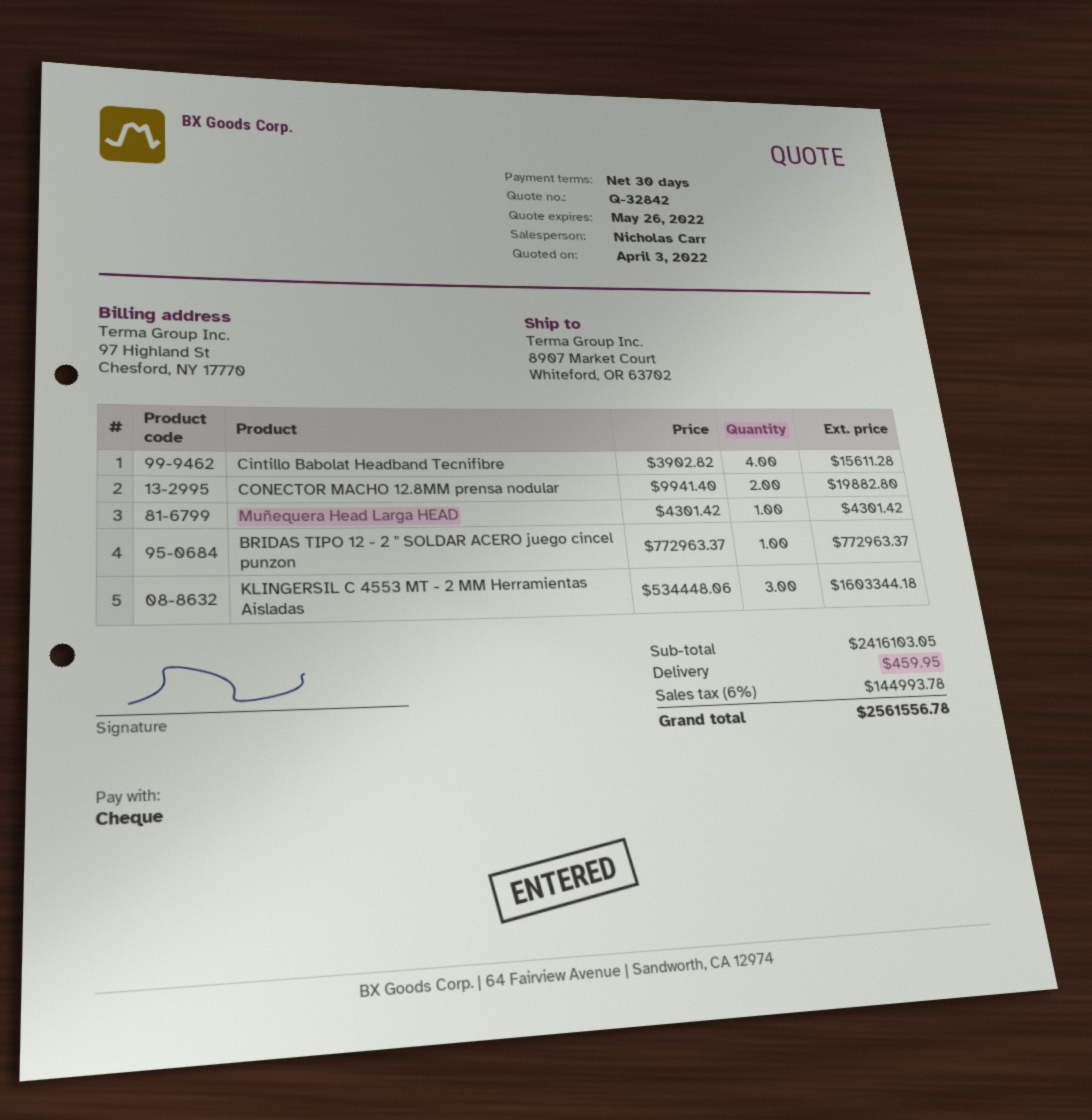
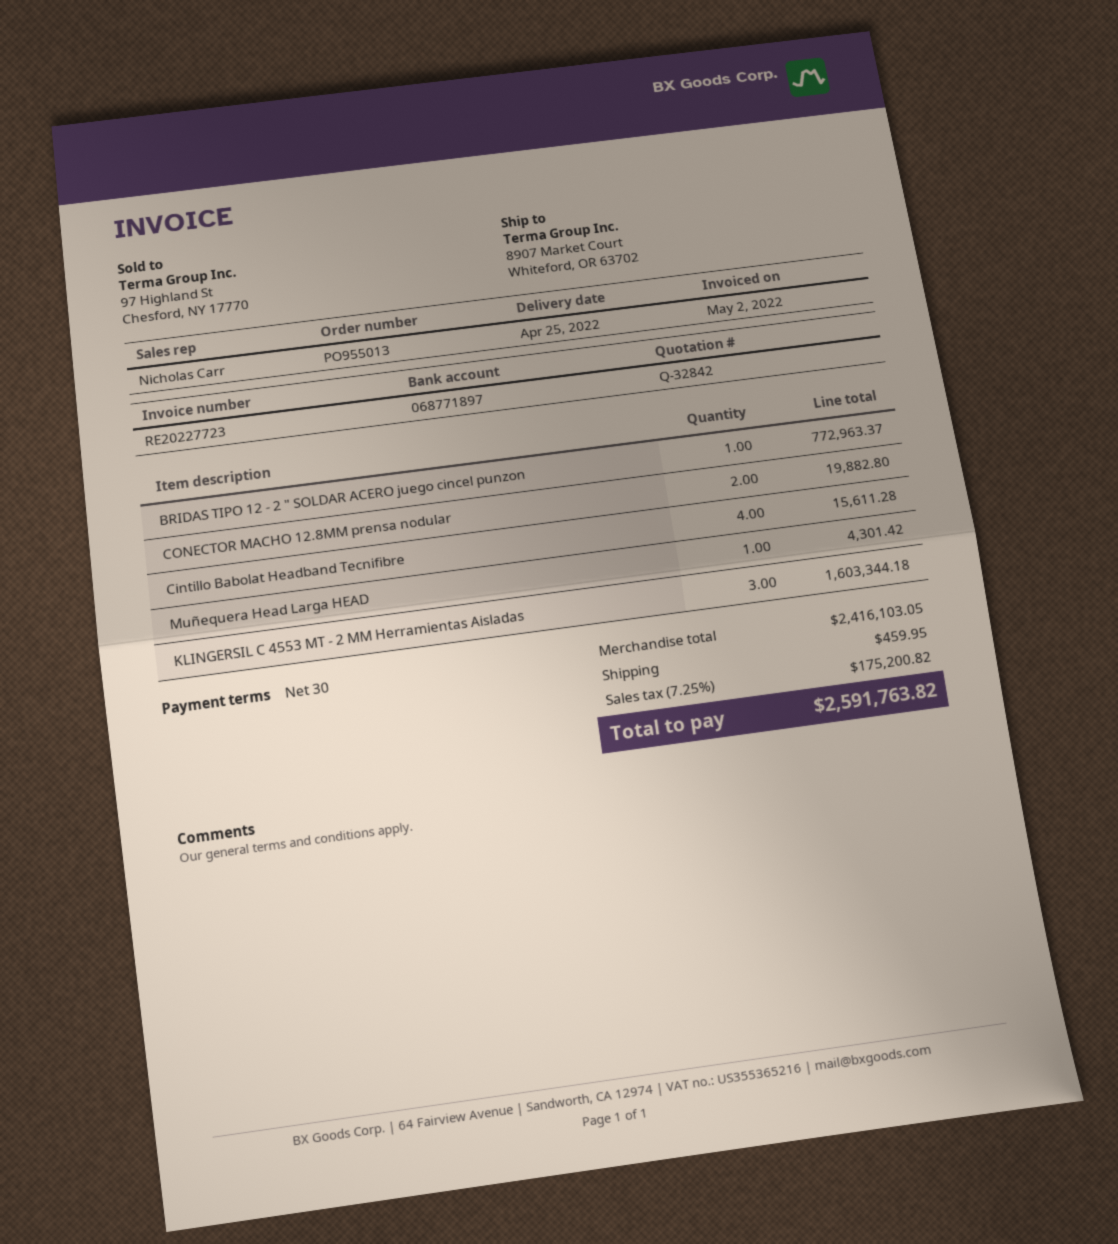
tax: 6% = 144993.78 -> 7.25% = 175200.82
total: 2561556.78 -> 2591763.82

